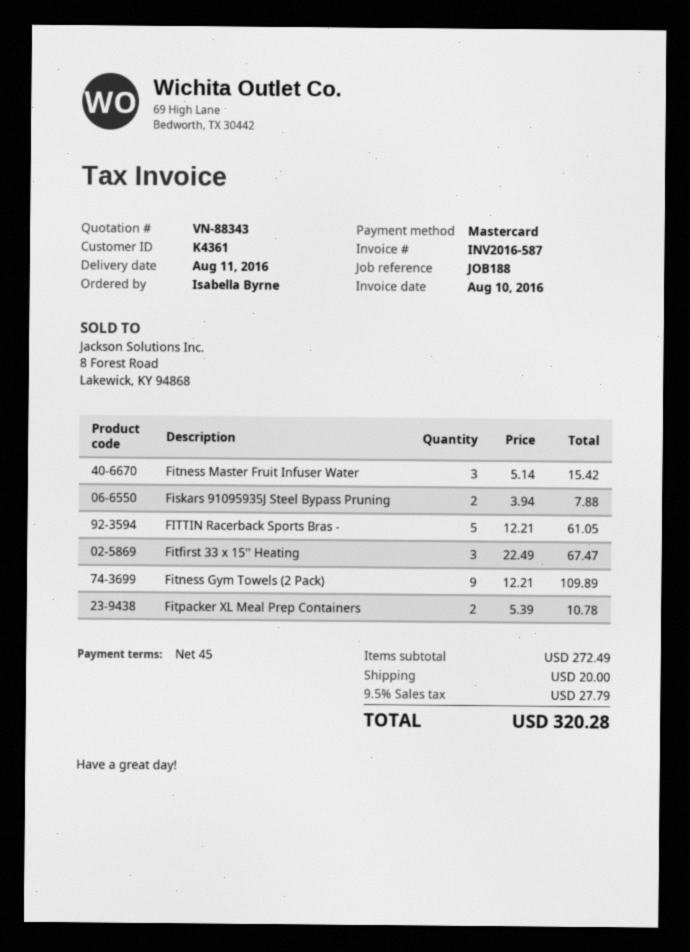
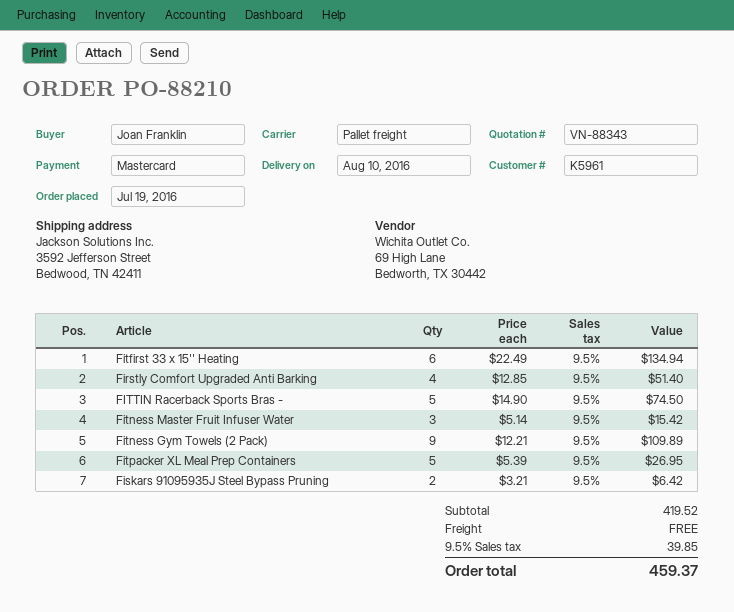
delivery date: 2016-08-11 -> 2016-08-10
customer number: K4361 -> K5961
ordered by: Isabella Byrne -> Joan Franklin
Fiskars 91095935J Steel Bypass Pruning: 2 x 3.94 = 7.88 -> 2 x 3.21 = 6.42
FITTIN Racerback Sports Bras -: 5 x 12.21 = 61.05 -> 5 x 14.90 = 74.50
Fitfirst 33 x 15'' Heating: 3 x 22.49 = 67.47 -> 6 x 22.49 = 134.94
Fitpacker XL Meal Prep Containers: 2 x 5.39 = 10.78 -> 5 x 5.39 = 26.95
Firstly Comfort Upgraded Anti Barking: none -> 4 x 12.85 = 51.40
subtotal: 272.49 -> 419.52
shipping: 20.00 -> 0.00
tax: 9.5% = 27.79 -> 9.5% = 39.85
total: 320.28 -> 459.37

